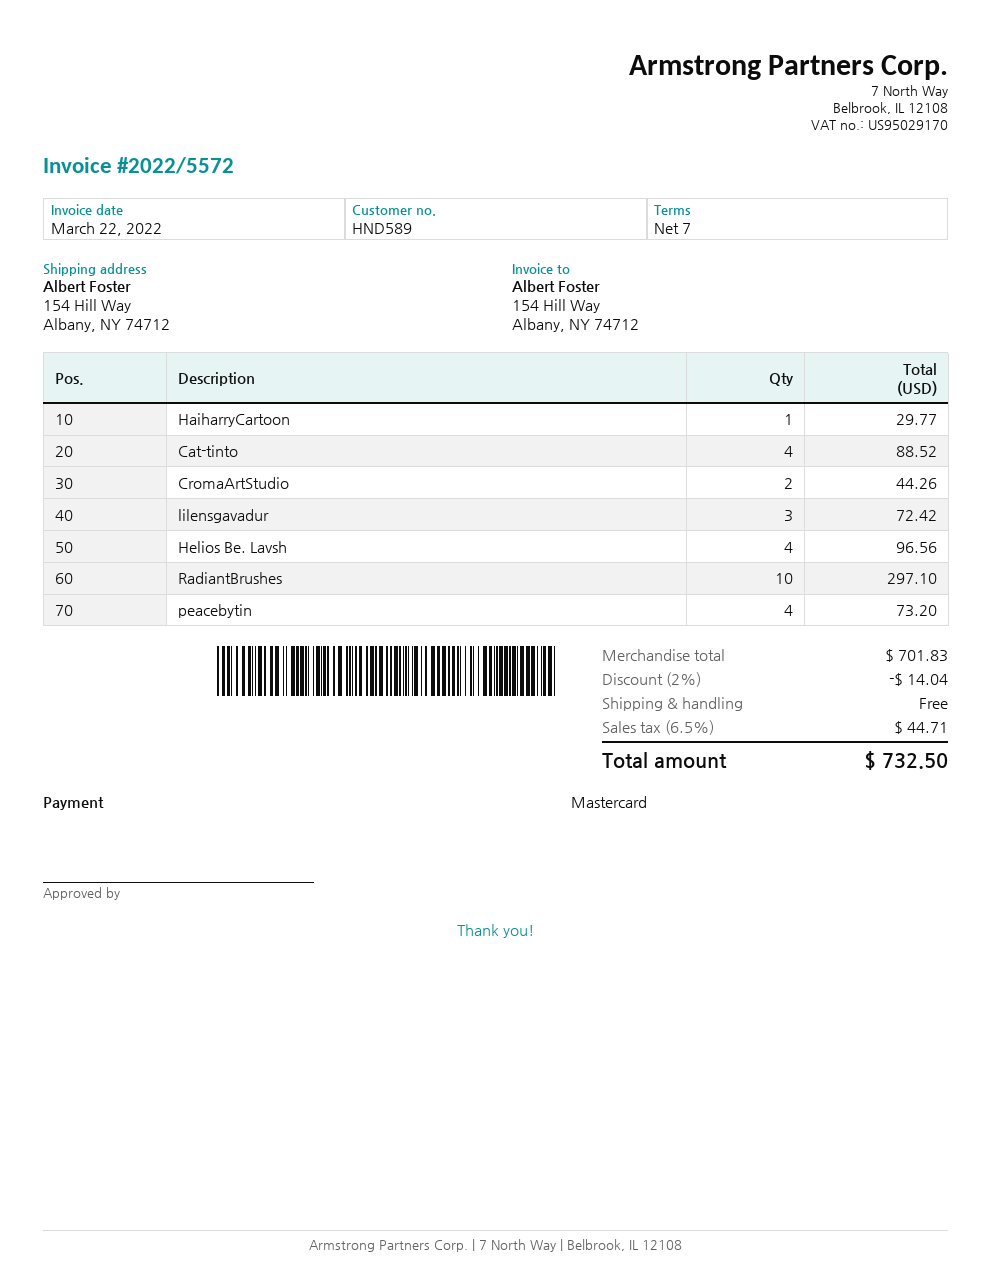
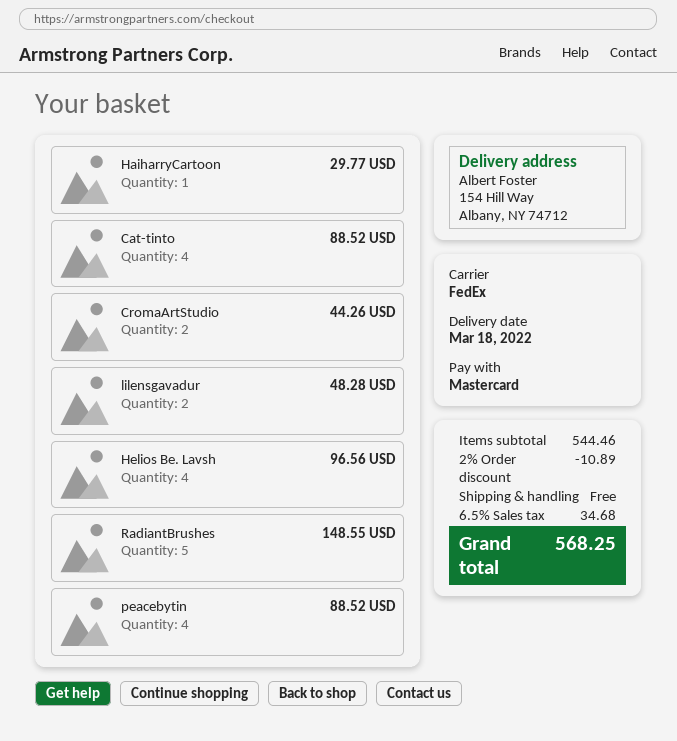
lilensgavadur: 3 for 72.42 -> 2 for 48.28
RadiantBrushes: 10 for 297.10 -> 5 for 148.55
peacebytin: 4 for 73.20 -> 4 for 88.52
subtotal: 701.83 -> 544.46
discount: 2% = 14.04 -> 2% = 10.89
tax: 6.5% = 44.71 -> 6.5% = 34.68
total: 732.50 -> 568.25

